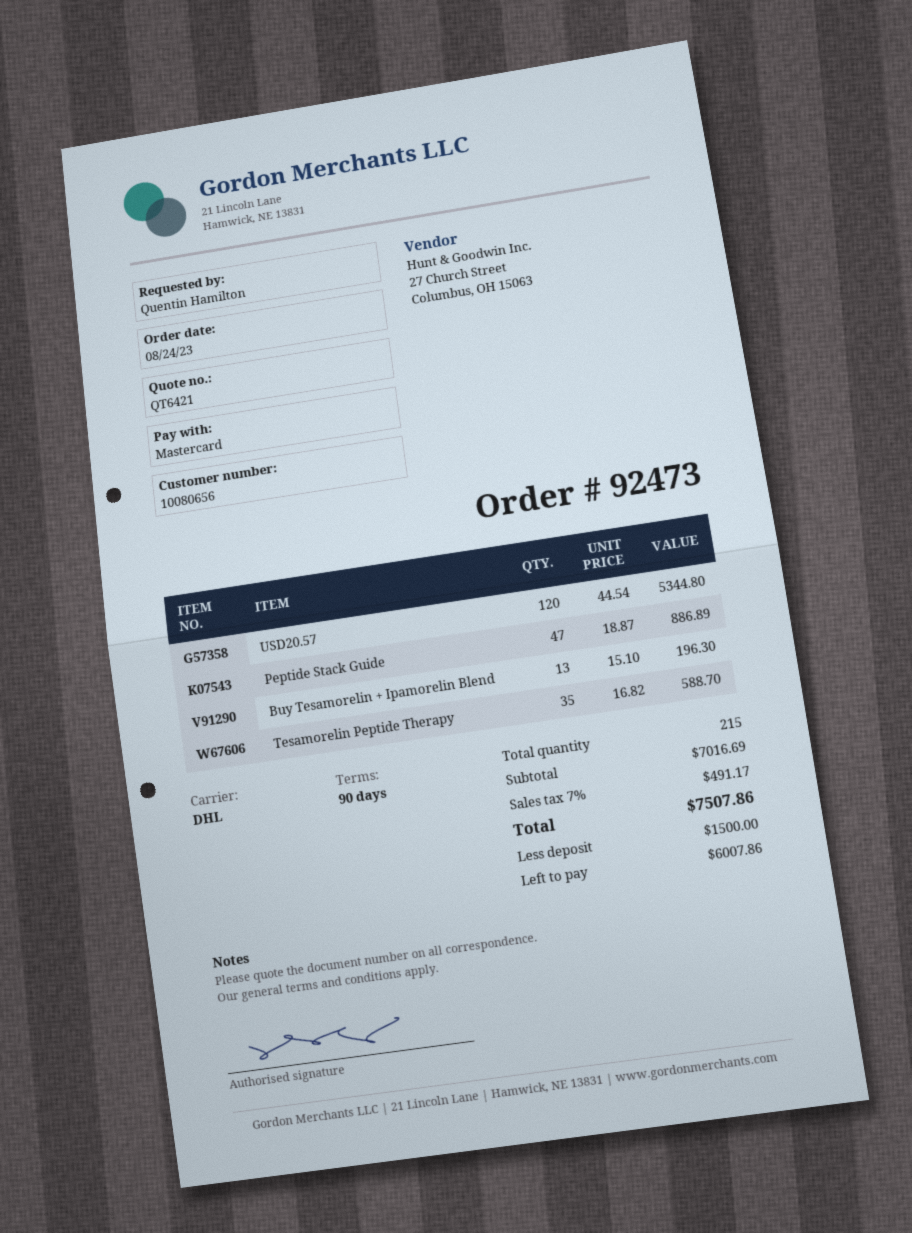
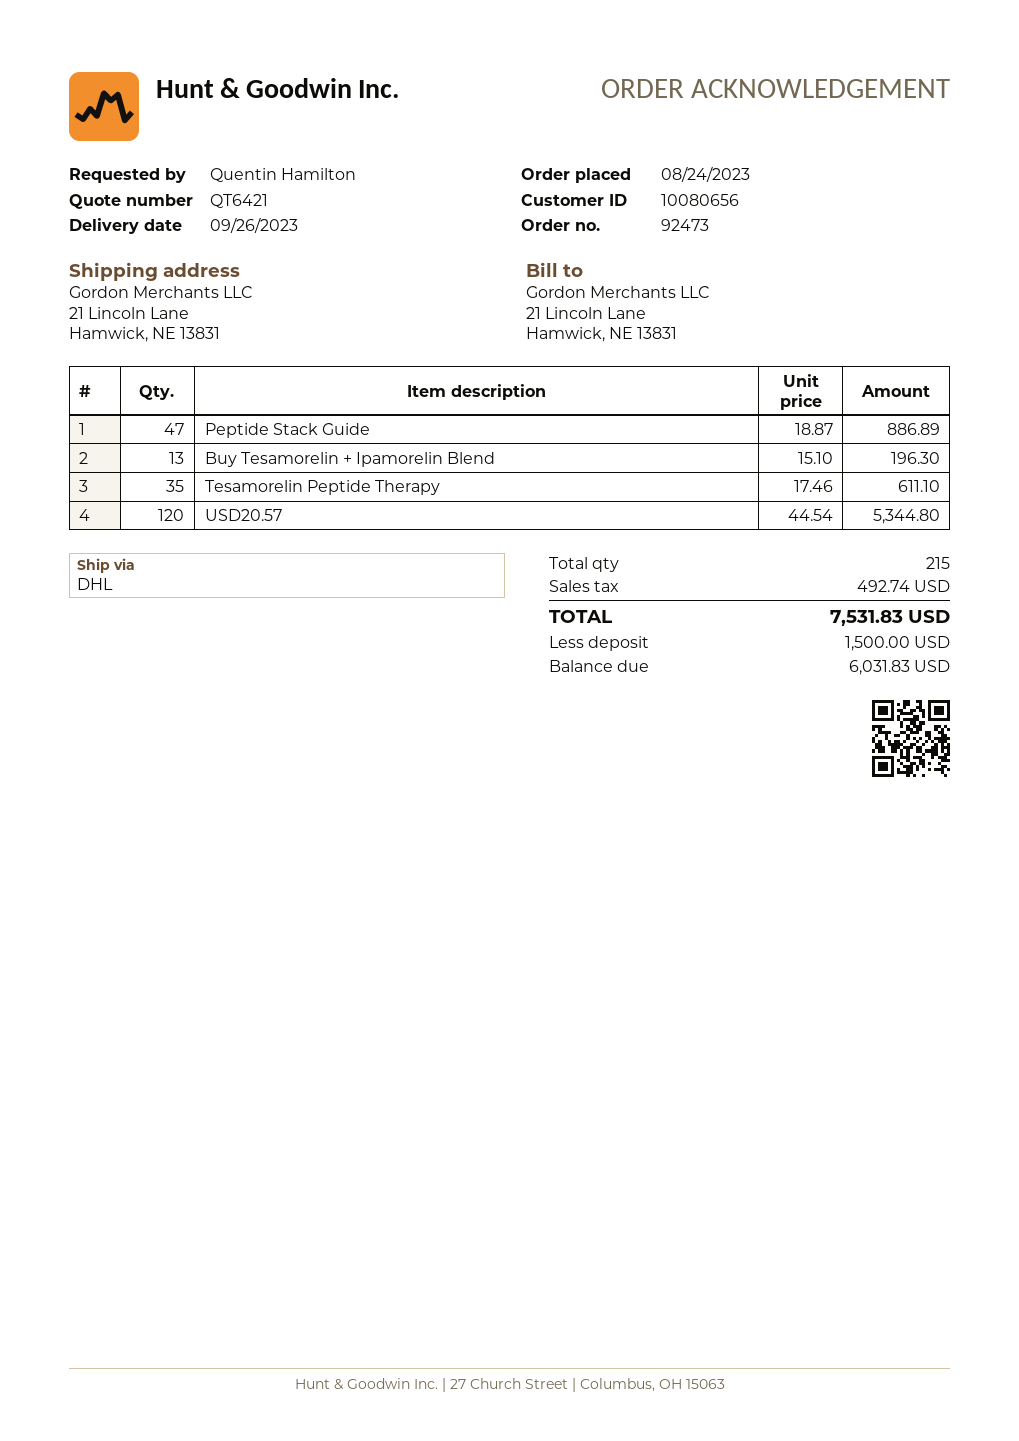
Tesamorelin Peptide Therapy: 35 x 16.82 = 588.70 -> 35 x 17.46 = 611.10
tax: 491.17 -> 492.74
total: 7507.86 -> 7531.83
balance: 6007.86 -> 6031.83

